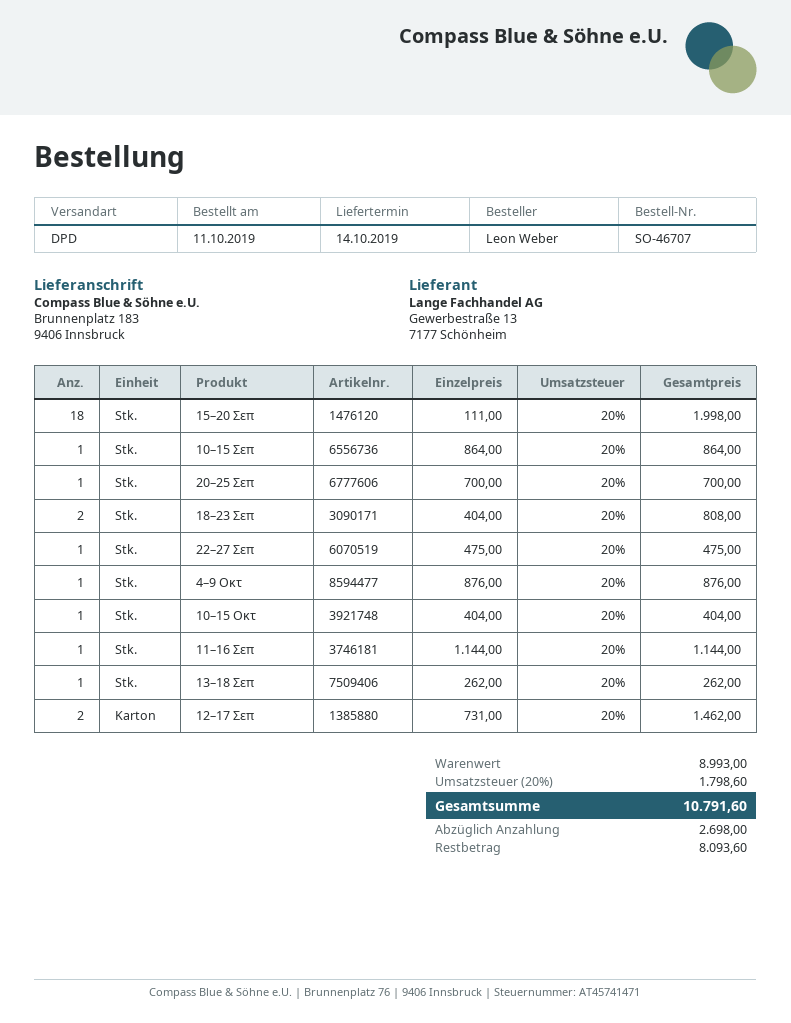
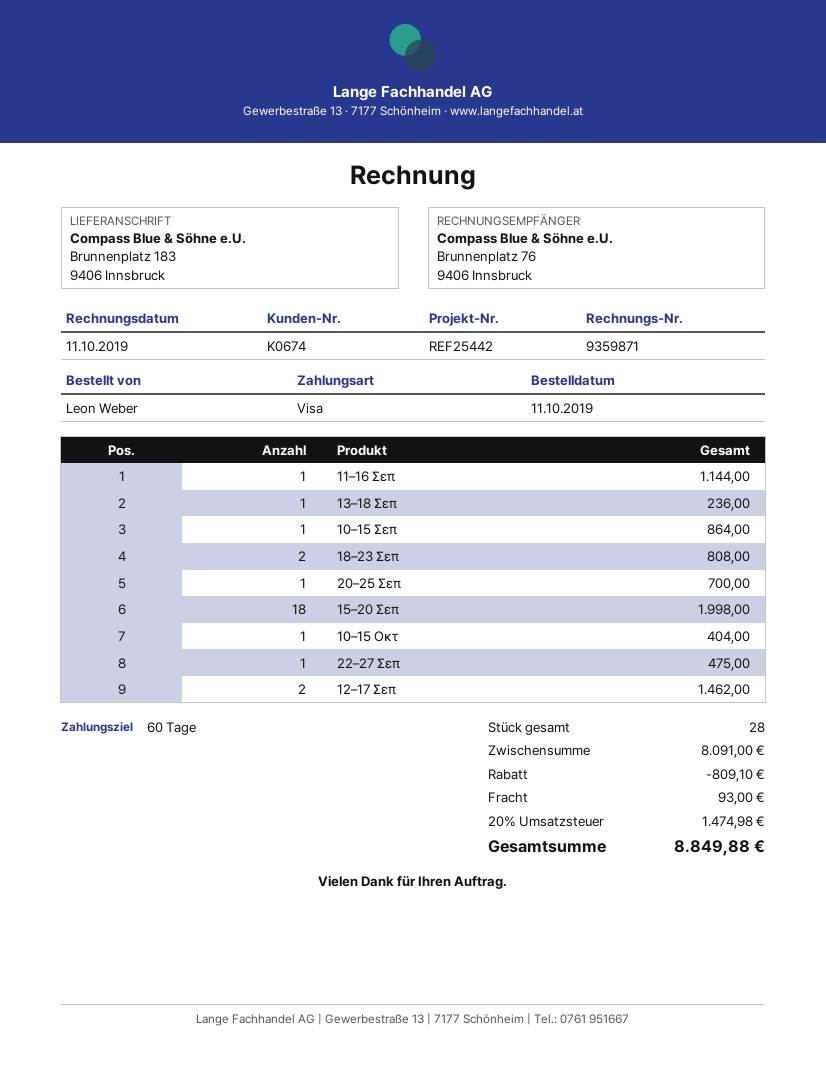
4–9 Οκτ: 1 for 876.00 -> none
13–18 Σεπ: 1 for 262.00 -> 1 for 236.00
subtotal: 8993.00 -> 8091.00
discount: none -> 809.10
shipping: none -> 93.00
tax: 20% = 1798.60 -> 20% = 1474.98
total: 10791.60 -> 8849.88

